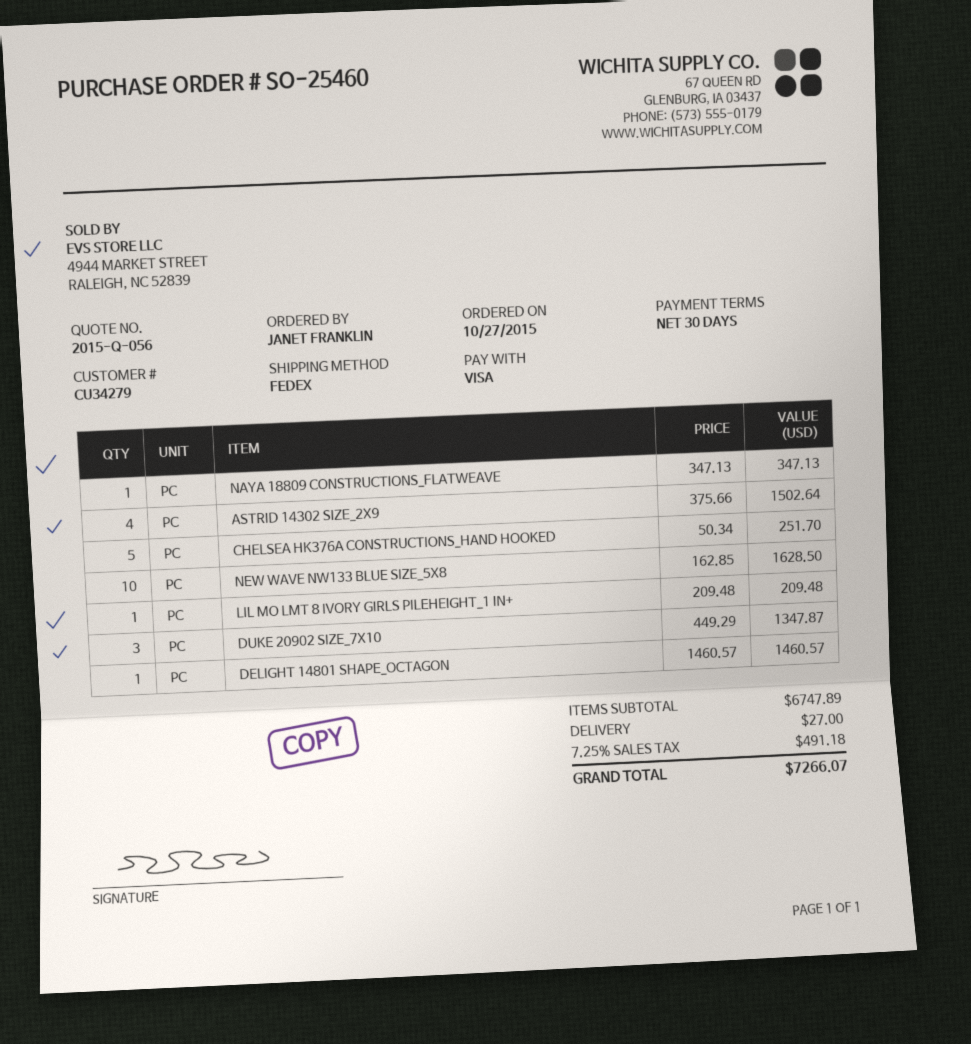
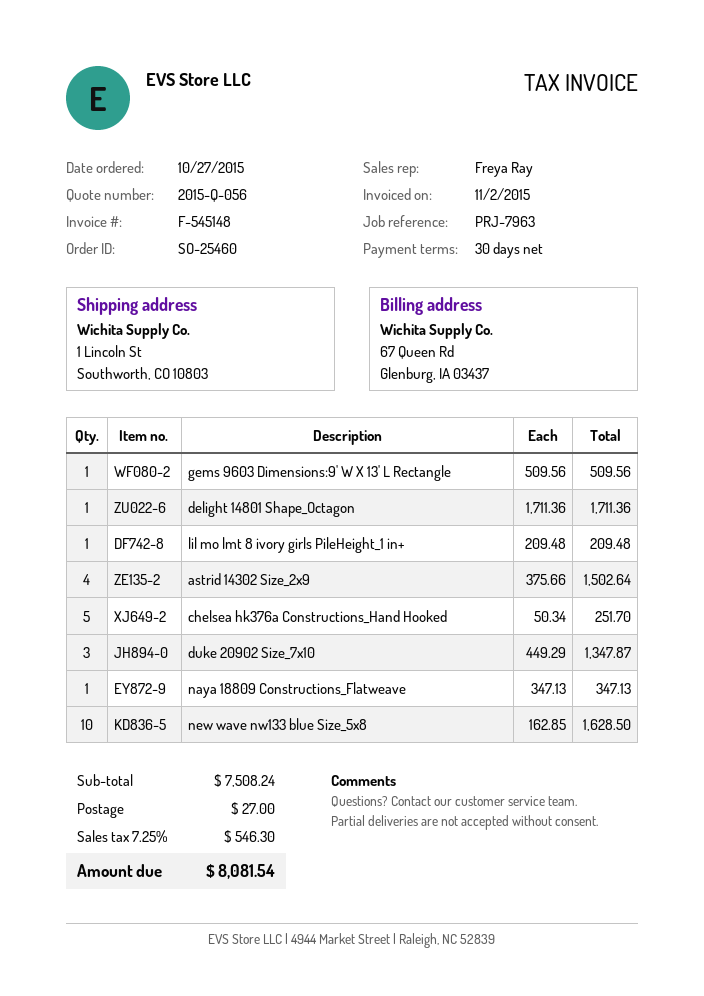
DELIGHT 14801 SHAPE_OCTAGON: 1 x 1460.57 = 1460.57 -> 1 x 1711.36 = 1711.36
gems 9603 Dimensions:9' W X 13' L Rectangle: none -> 1 x 509.56 = 509.56
subtotal: 6747.89 -> 7508.24
tax: 7.25% = 491.18 -> 7.25% = 546.30
total: 7266.07 -> 8081.54

